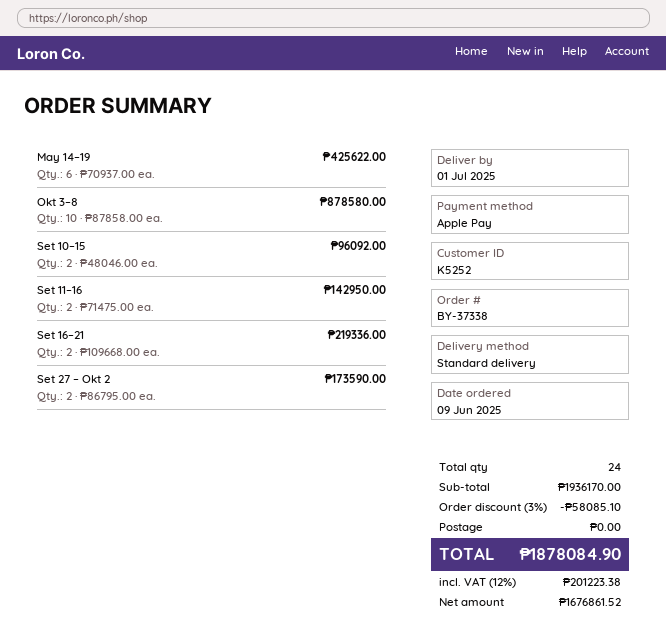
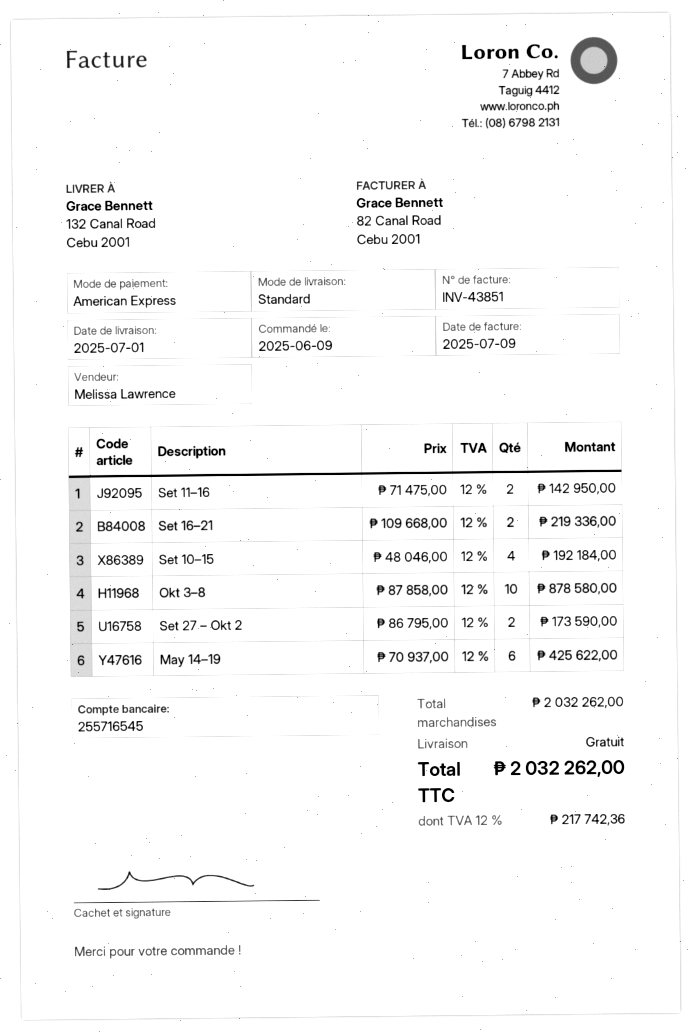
payment method: Apple Pay -> American Express
Set 10–15: 2 x 48046.00 = 96092.00 -> 4 x 48046.00 = 192184.00
subtotal: 1936170.00 -> 2032262.00
discount: 3% = 58085.10 -> none
tax: 12% = 201223.38 -> 12% = 217742.36
total: 1878084.90 -> 2032262.00

